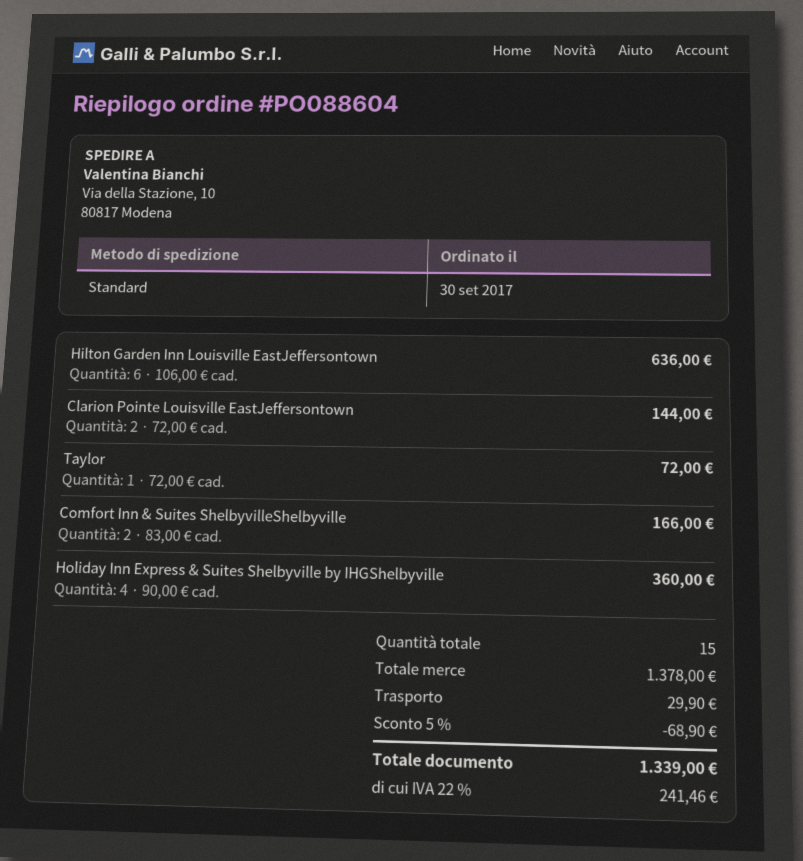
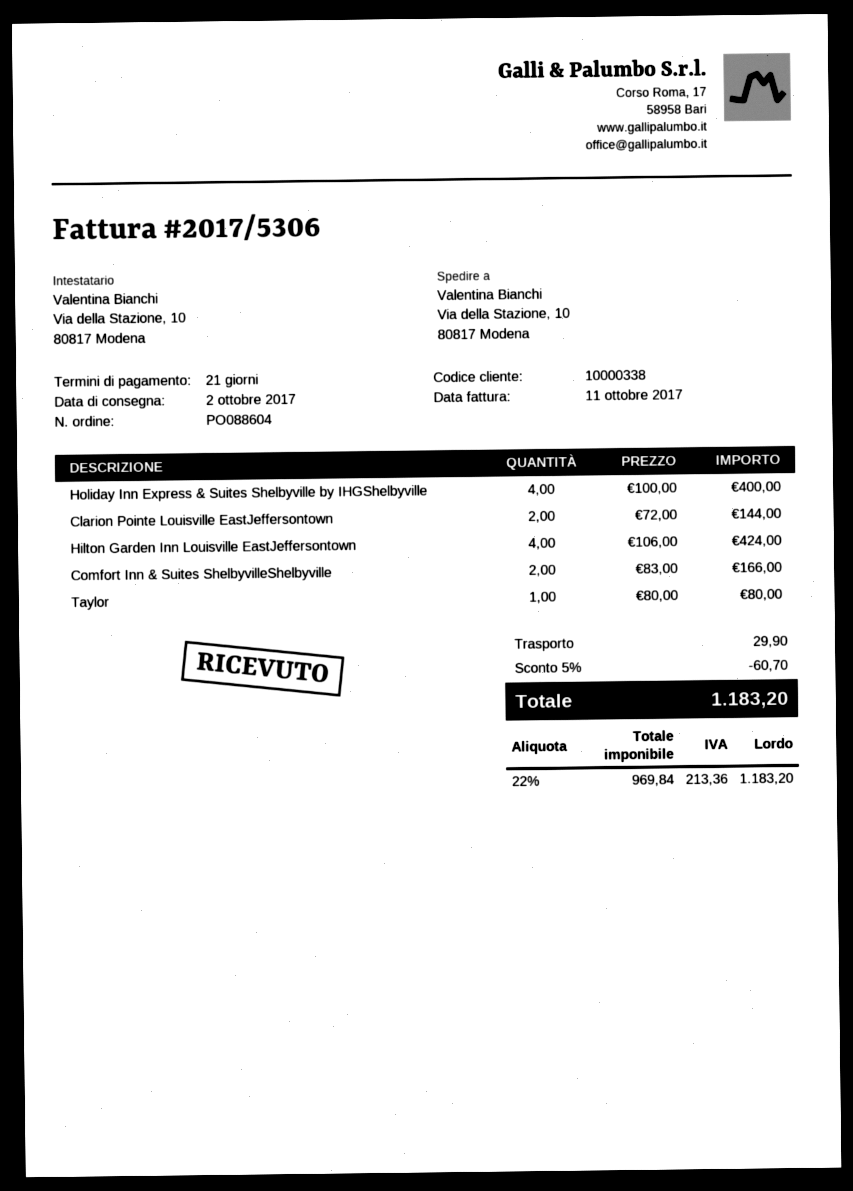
Hilton Garden Inn Louisville EastJeffersontown: 6 x 106.00 = 636.00 -> 4 x 106.00 = 424.00
Taylor: 1 x 72.00 = 72.00 -> 1 x 80.00 = 80.00
Holiday Inn Express & Suites Shelbyville by IHGShelbyville: 4 x 90.00 = 360.00 -> 4 x 100.00 = 400.00
discount: 5% = 68.90 -> 5% = 60.70
tax: 22% = 241.46 -> 22% = 213.36
total: 1339.00 -> 1183.20

